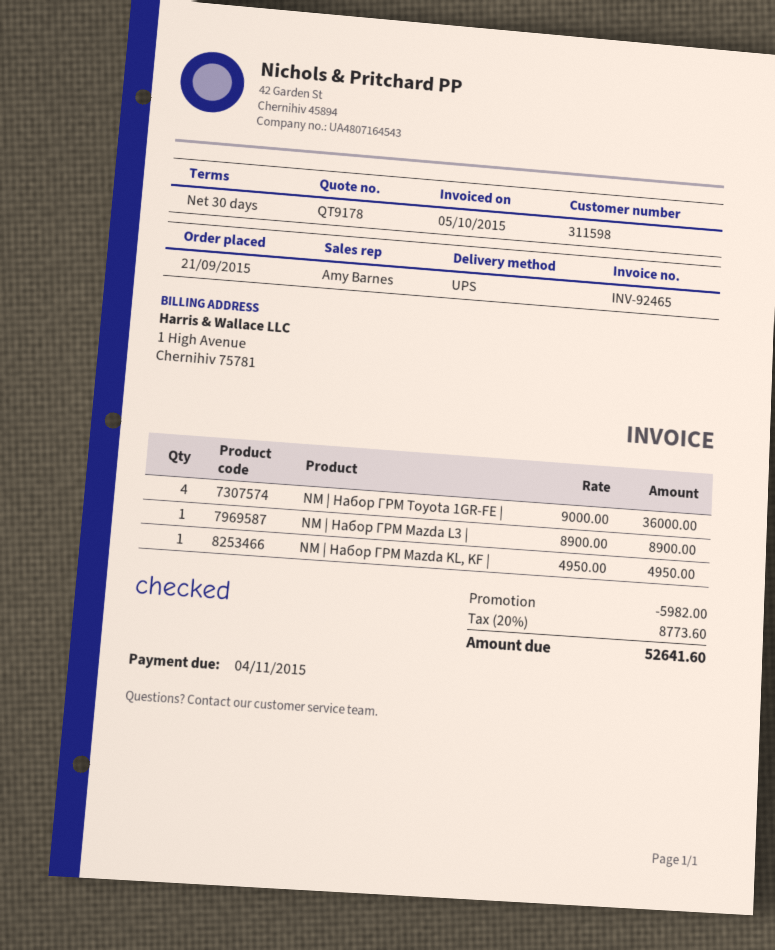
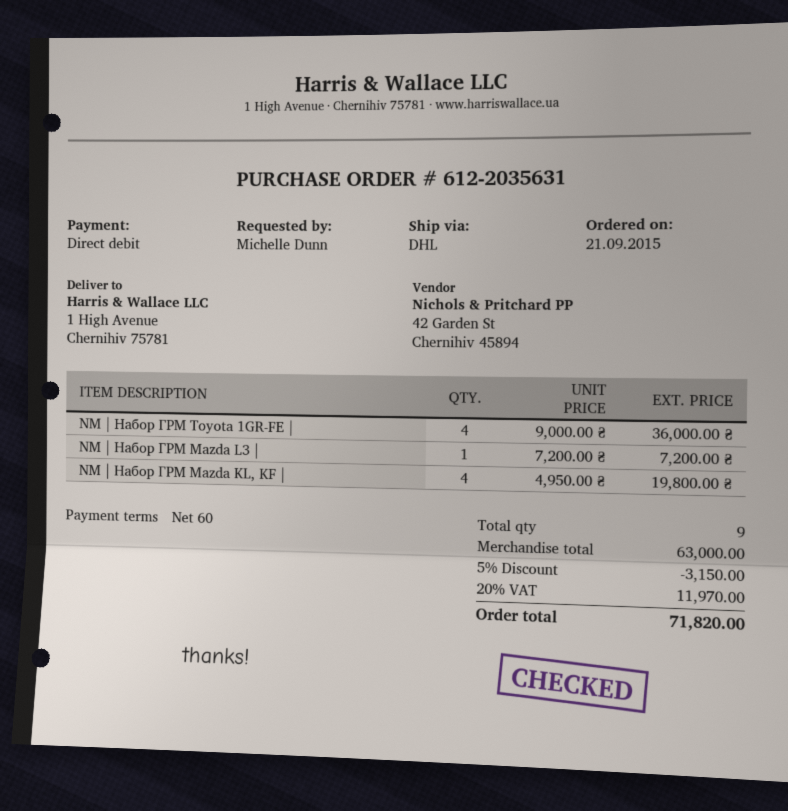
payment terms: 30 days -> 60 days
shipping method: UPS -> DHL
NM | Набор ГРМ Mazda L3 |: 1 x 8900.00 = 8900.00 -> 1 x 7200.00 = 7200.00
NM | Набор ГРМ Mazda KL, KF |: 1 x 4950.00 = 4950.00 -> 4 x 4950.00 = 19800.00
discount: 5982.00 -> 3150.00
tax: 20% = 8773.60 -> 20% = 11970.00
total: 52641.60 -> 71820.00

